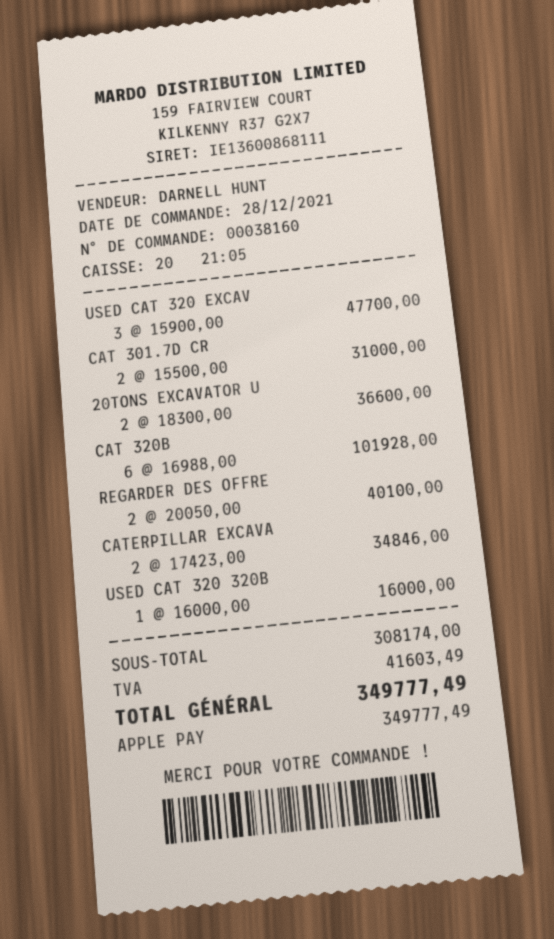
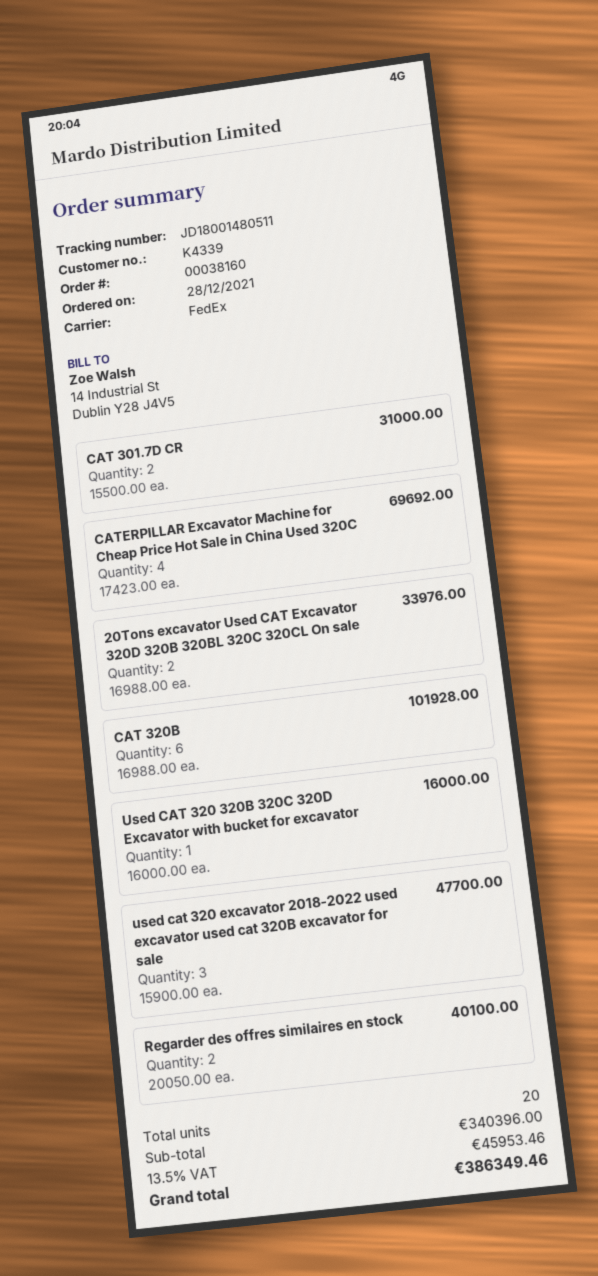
20TONS EXCAVATOR U: 2 x 18300.00 = 36600.00 -> 2 x 16988.00 = 33976.00
CATERPILLAR EXCAVA: 2 x 17423.00 = 34846.00 -> 4 x 17423.00 = 69692.00
subtotal: 308174.00 -> 340396.00
tax: 41603.49 -> 45953.46
total: 349777.49 -> 386349.46

